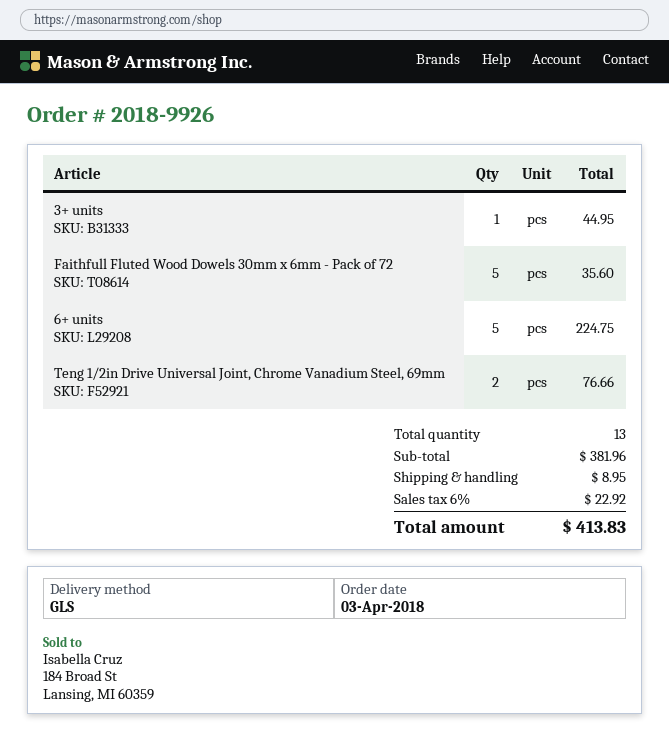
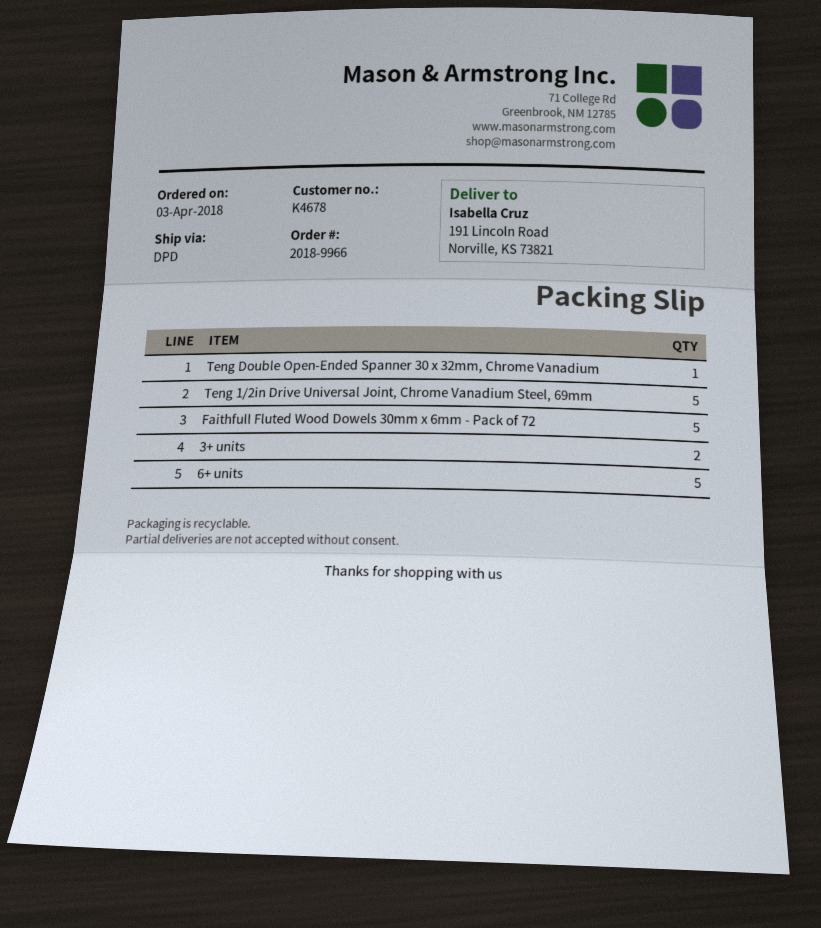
order number: 2018-9926 -> 2018-9966
shipping method: GLS -> DPD
3+ units: 1 -> 2
Teng 1/2in Drive Universal Joint, Chrome Vanadium Steel, 69mm: 2 -> 5
Teng Double Open-Ended Spanner 30 x 32mm, Chrome Vanadium: none -> 1

